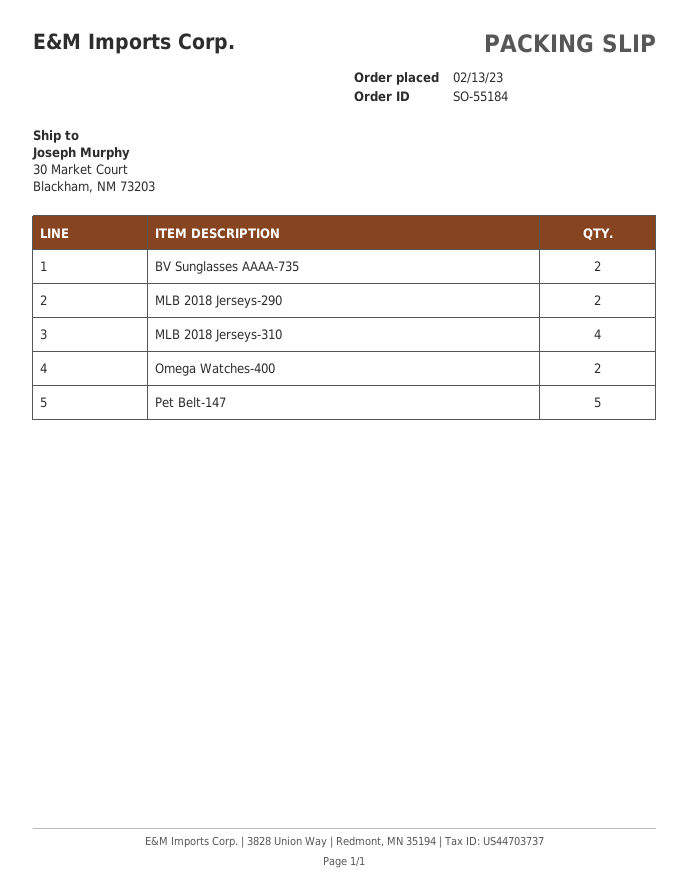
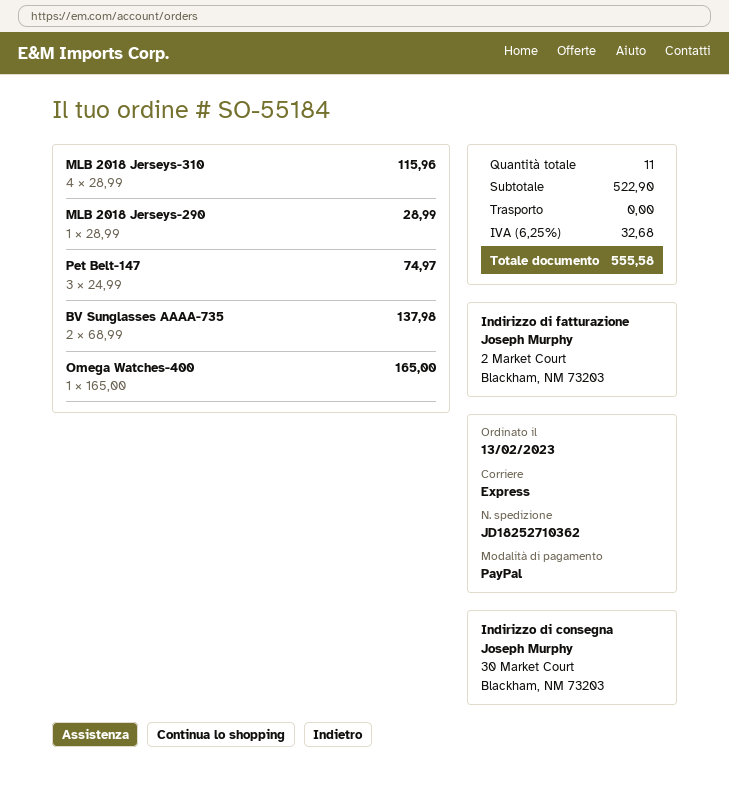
MLB 2018 Jerseys-290: 2 -> 1
Omega Watches-400: 2 -> 1
Pet Belt-147: 5 -> 3

